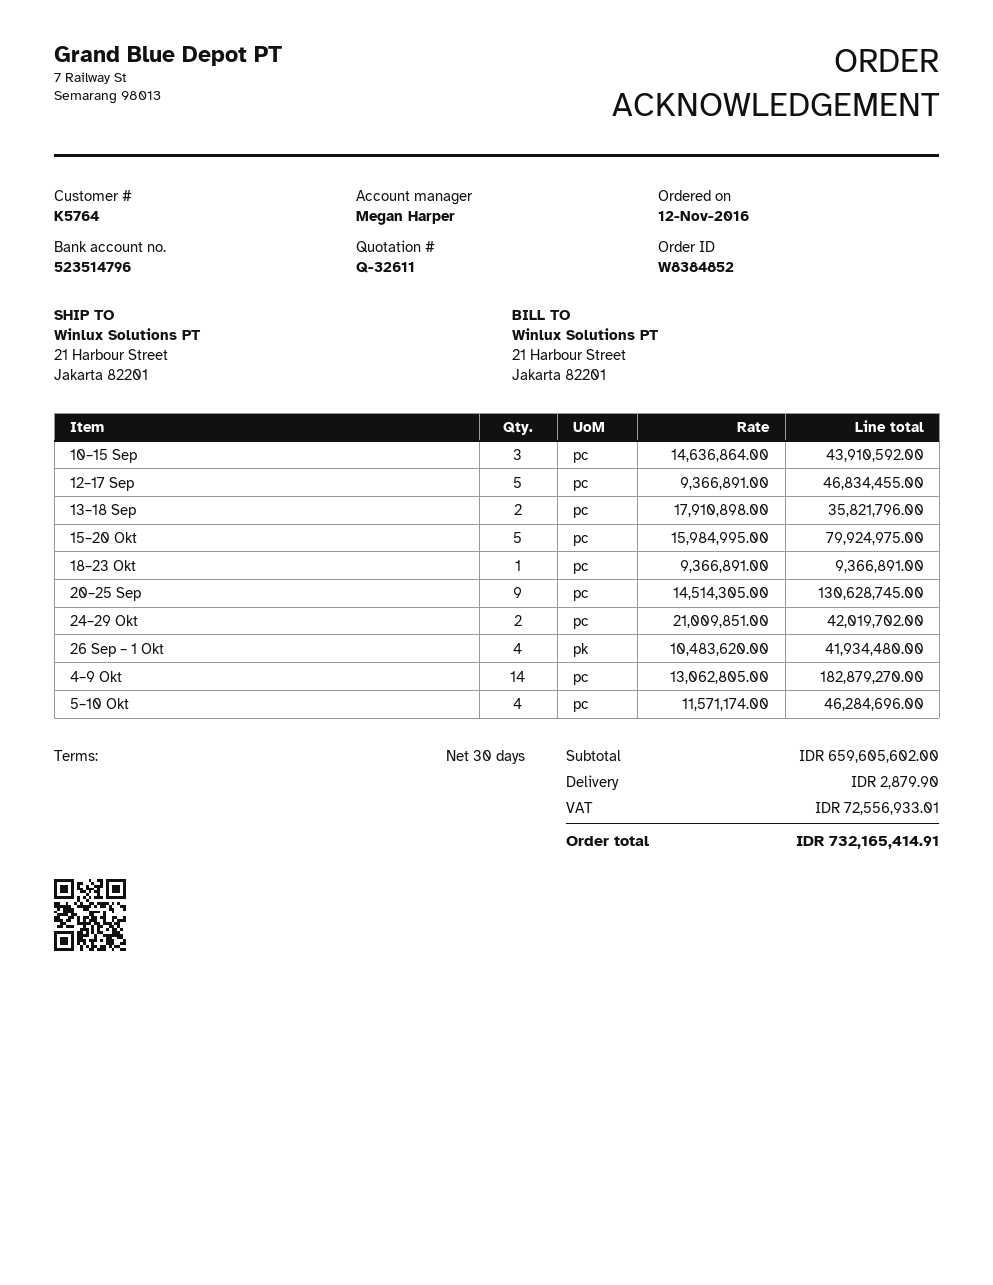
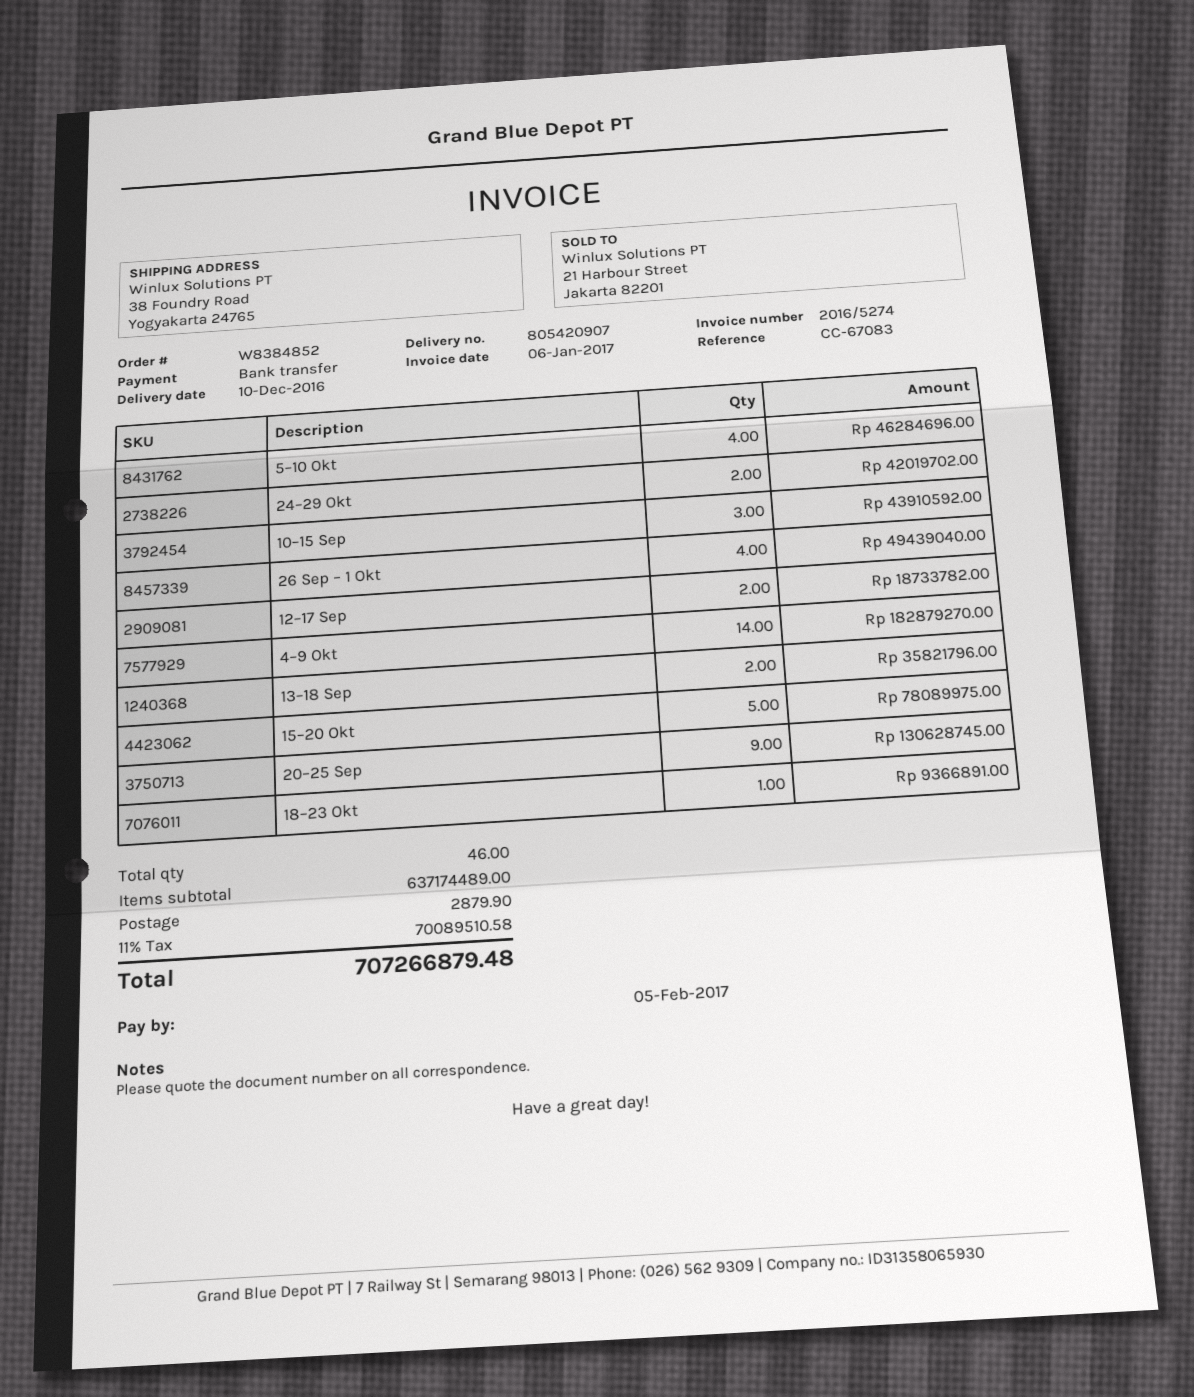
ship to: 21 Harbour Street, Jakarta 82201 -> 38 Foundry Road, Yogyakarta 24765
12–17 Sep: 5 for 46834455.00 -> 2 for 18733782.00
15–20 Okt: 5 for 79924975.00 -> 5 for 78089975.00
26 Sep – 1 Okt: 4 for 41934480.00 -> 4 for 49439040.00
subtotal: 659605602.00 -> 637174489.00
tax: 72556933.01 -> 70089510.58
total: 732165414.91 -> 707266879.48

